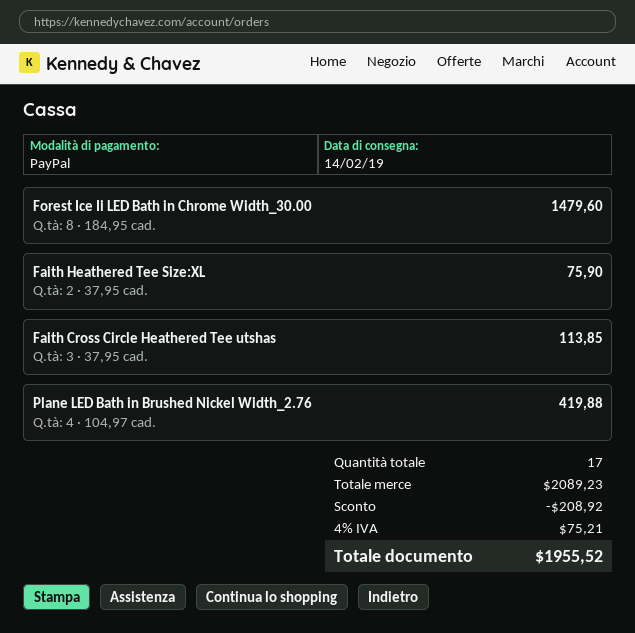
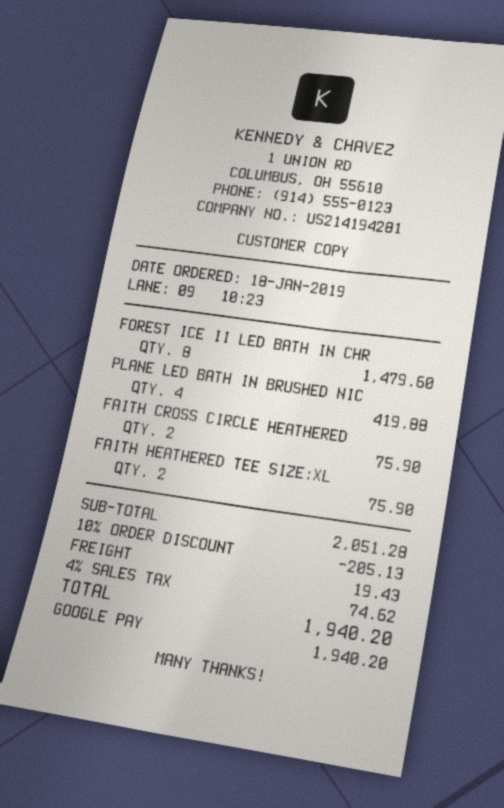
payment method: PayPal -> Google Pay
Faith Cross Circle Heathered Tee utshas: 3 for 113.85 -> 2 for 75.90
subtotal: 2089.23 -> 2051.28
discount: 208.92 -> 205.13
shipping: none -> 19.43
tax: 4% = 75.21 -> 4% = 74.62
total: 1955.52 -> 1940.20

